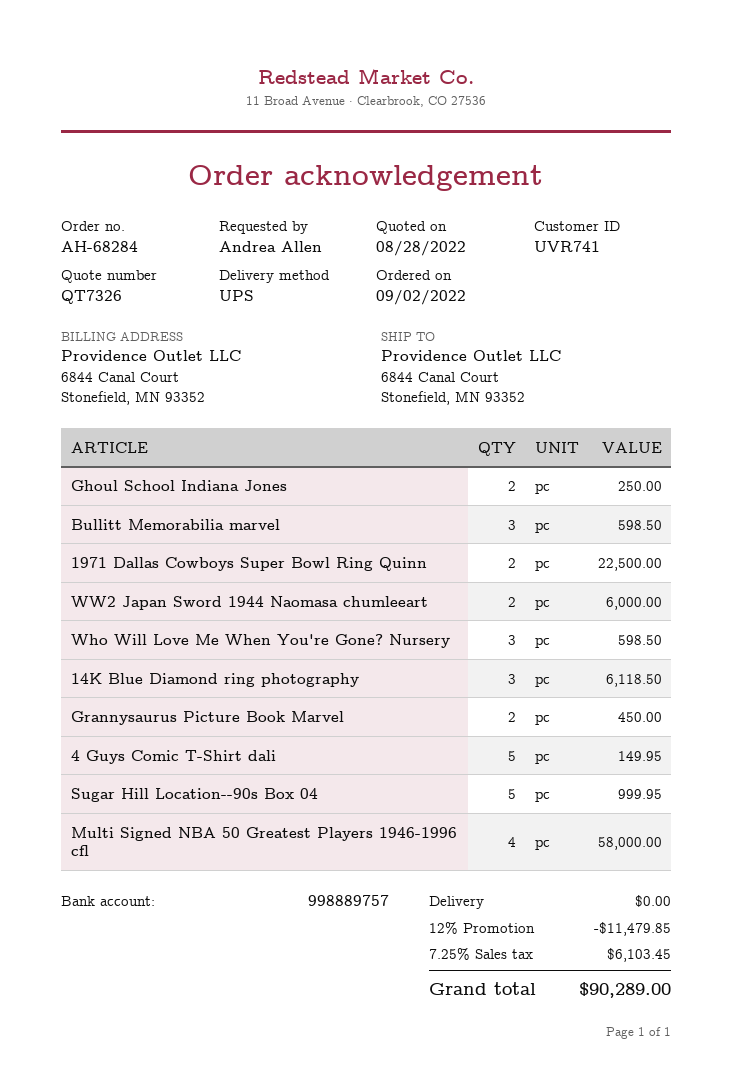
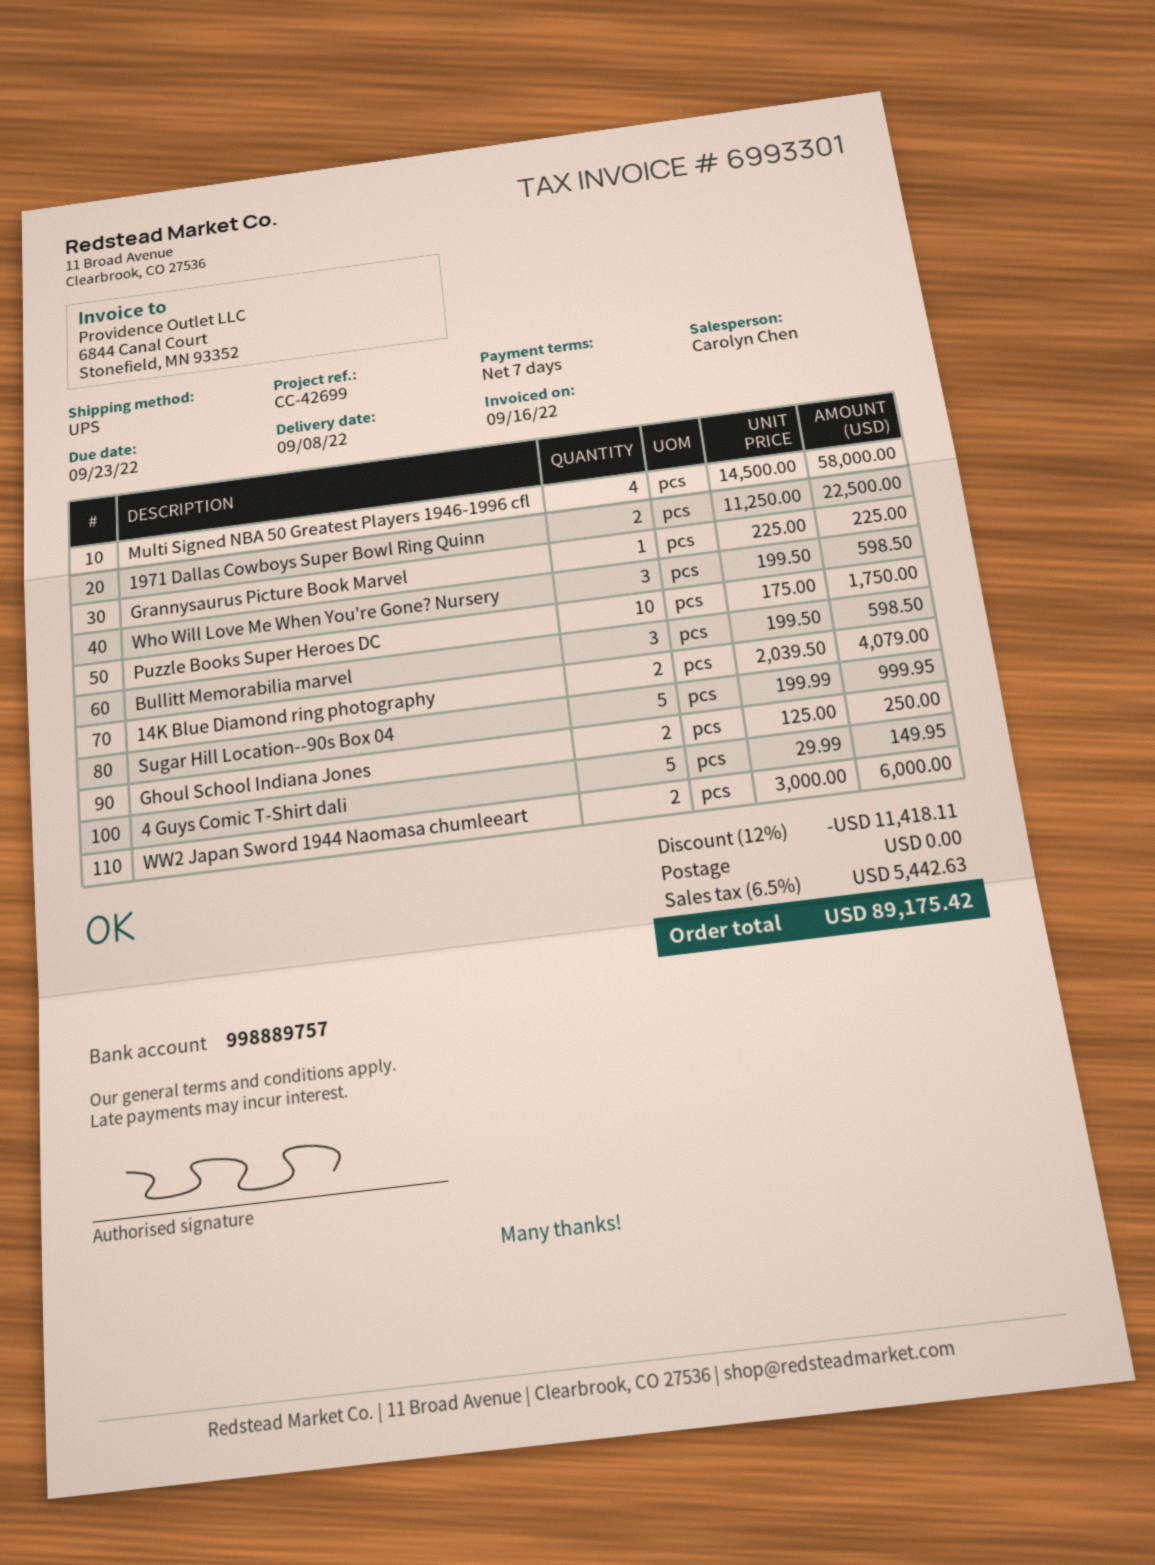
14K Blue Diamond ring photography: 3 for 6118.50 -> 2 for 4079.00
Grannysaurus Picture Book Marvel: 2 for 450.00 -> 1 for 225.00
Puzzle Books Super Heroes DC: none -> 10 for 1750.00
discount: 12% = 11479.85 -> 12% = 11418.11
tax: 7.25% = 6103.45 -> 6.5% = 5442.63
total: 90289.00 -> 89175.42

